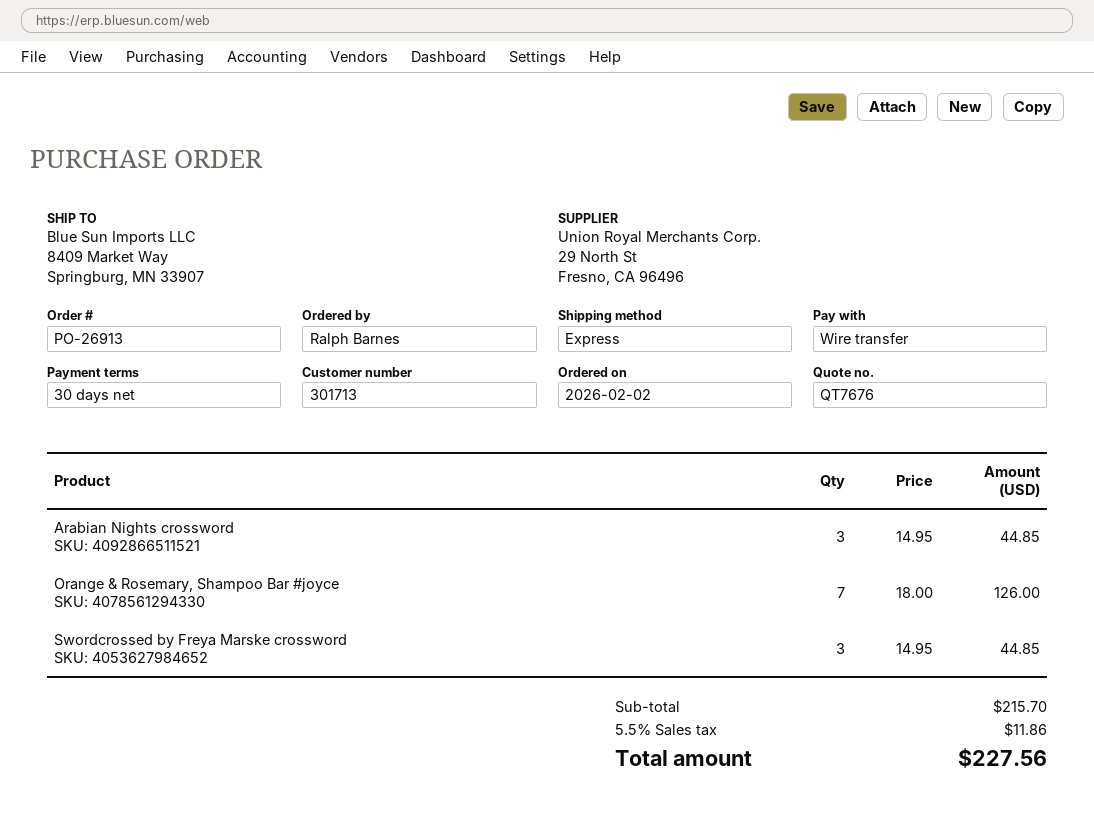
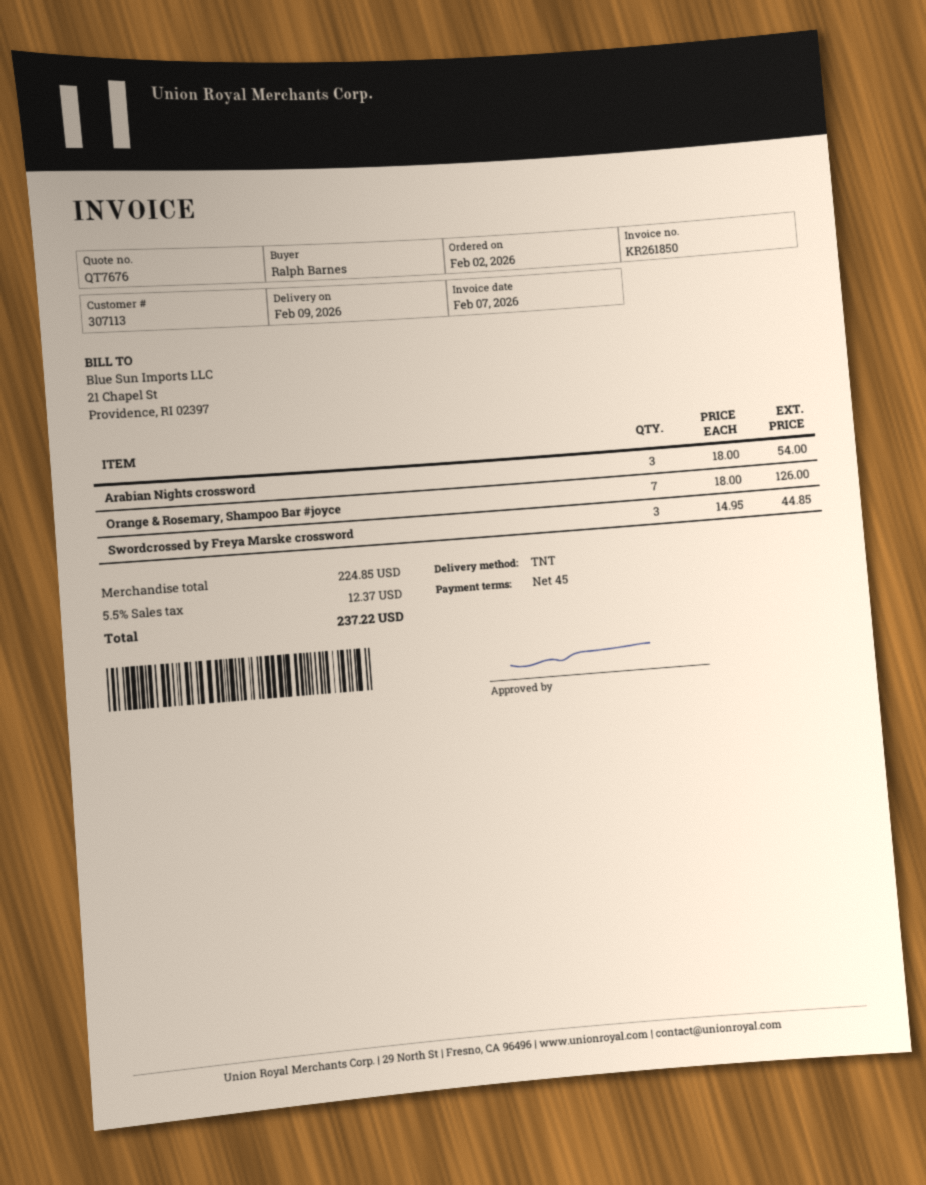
payment terms: 30 days -> 45 days
customer number: 301713 -> 307113
shipping method: express -> TNT
Arabian Nights crossword: 3 x 14.95 = 44.85 -> 3 x 18.00 = 54.00
subtotal: 215.70 -> 224.85
tax: 5.5% = 11.86 -> 5.5% = 12.37
total: 227.56 -> 237.22

